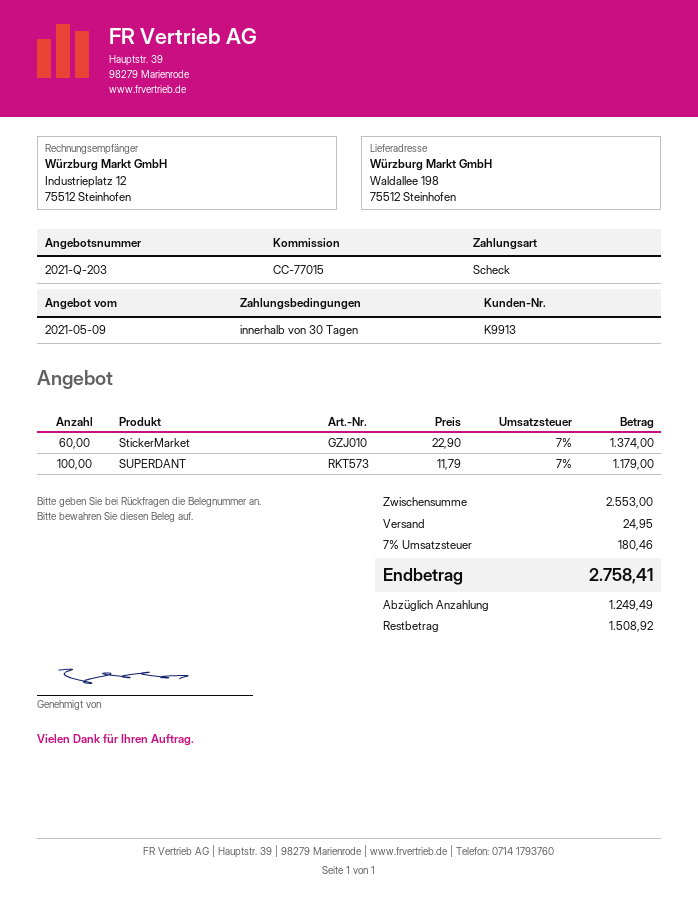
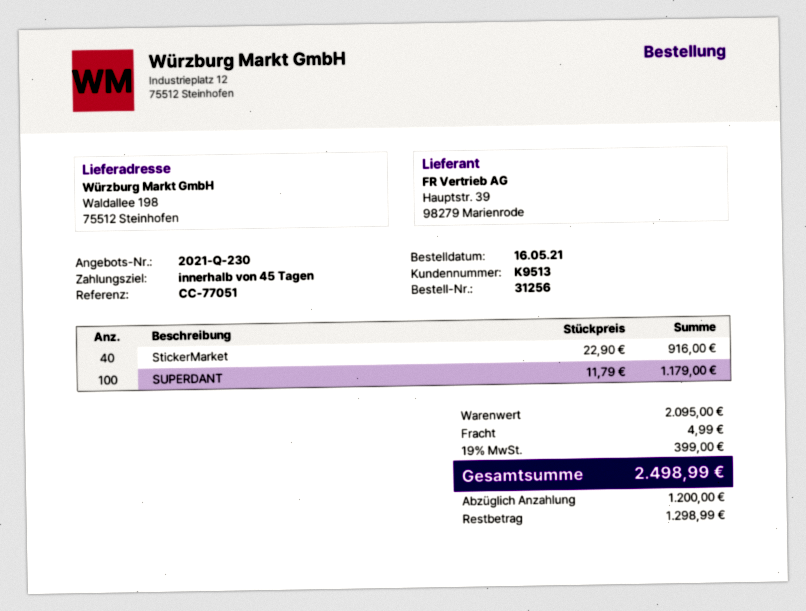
quote number: 2021-Q-203 -> 2021-Q-230
payment terms: 30 days -> 45 days
customer number: K9913 -> K9513
reference: CC-77015 -> CC-77051
StickerMarket: 60 x 22.90 = 1374.00 -> 40 x 22.90 = 916.00
subtotal: 2553.00 -> 2095.00
shipping: 24.95 -> 4.99
tax: 7% = 180.46 -> 19% = 399.00
total: 2758.41 -> 2498.99
deposit: 1249.49 -> 1200.00
balance: 1508.92 -> 1298.99

